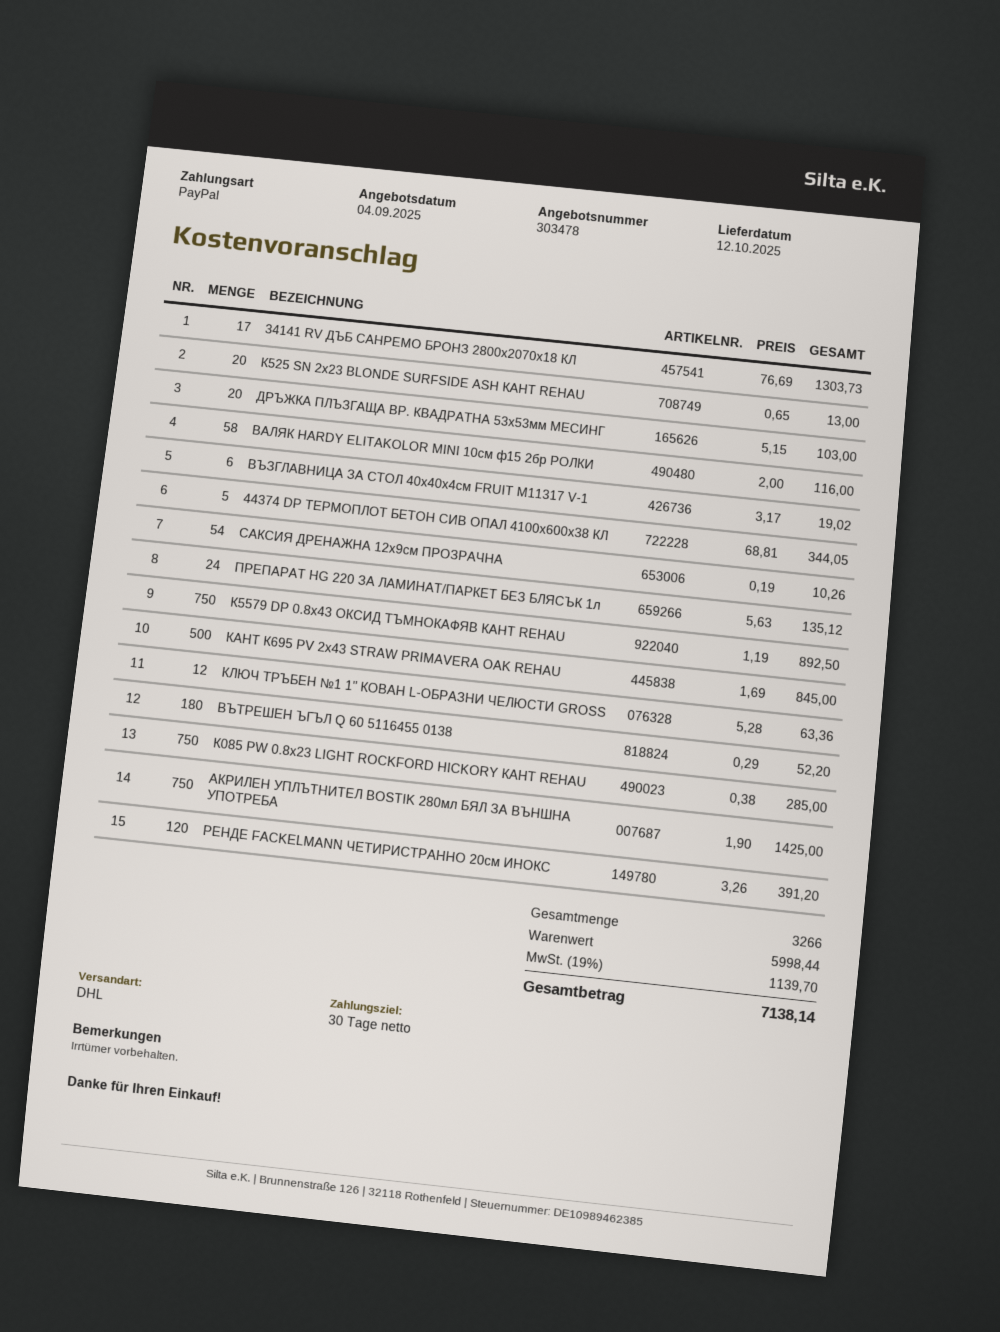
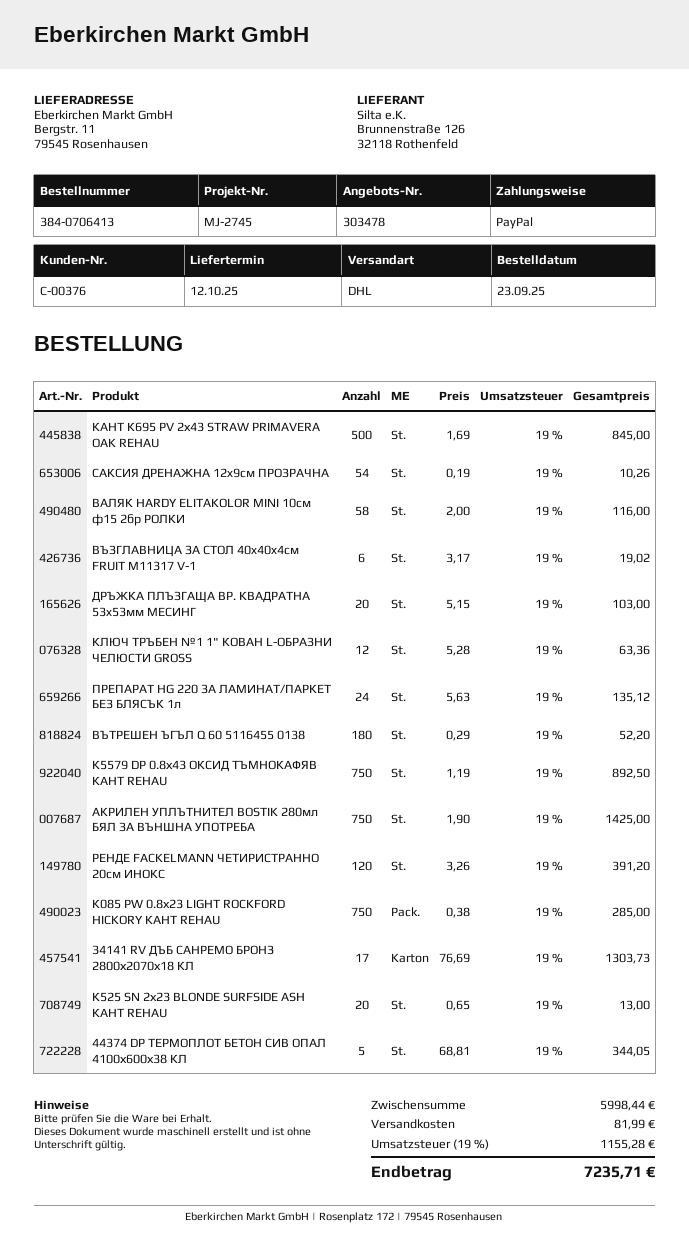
shipping: none -> 81.99
tax: 19% = 1139.70 -> 19% = 1155.28
total: 7138.14 -> 7235.71

